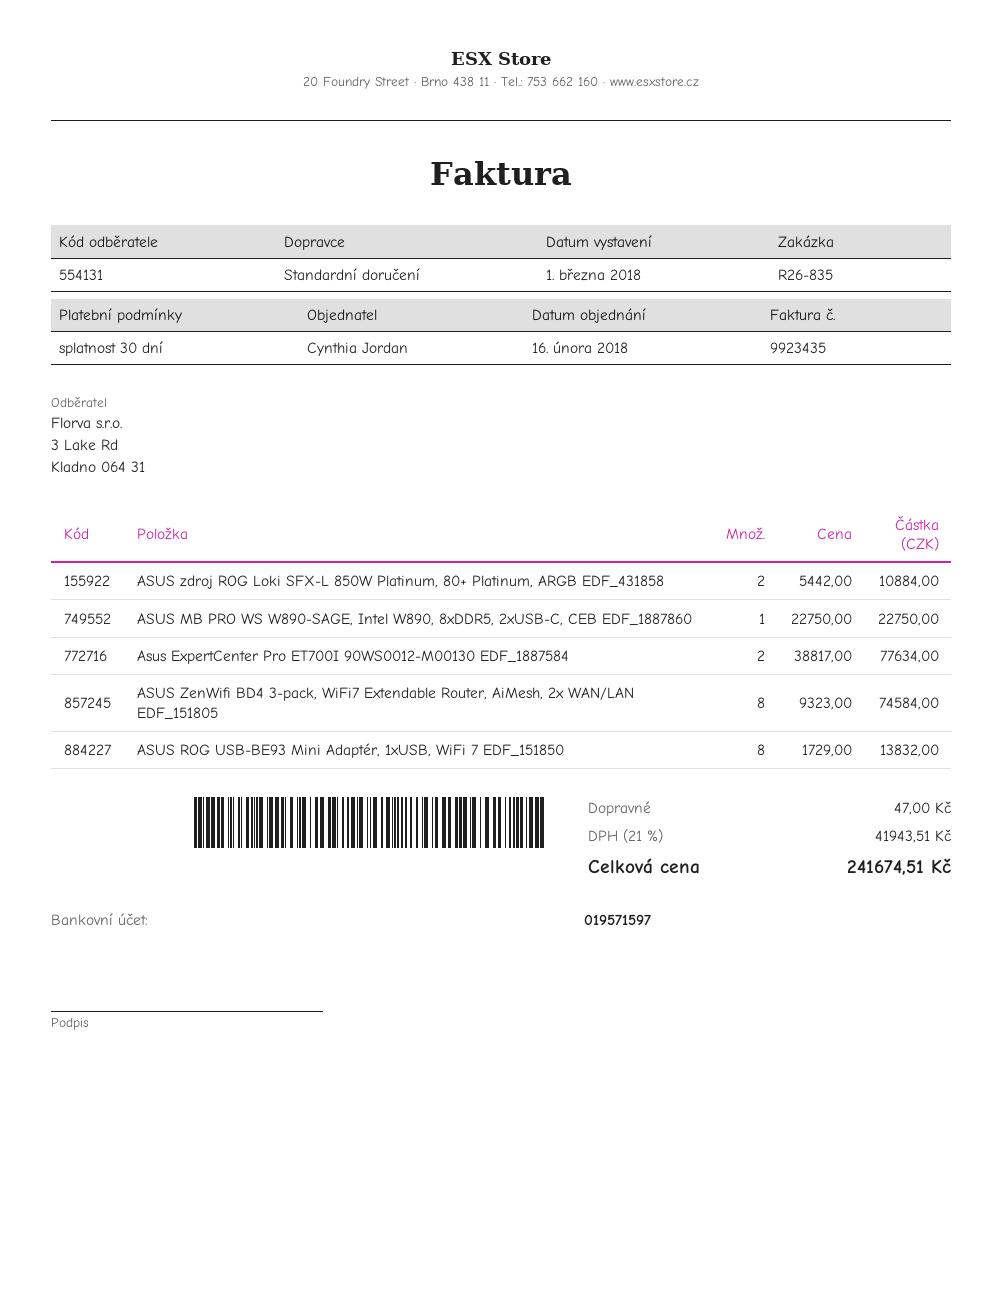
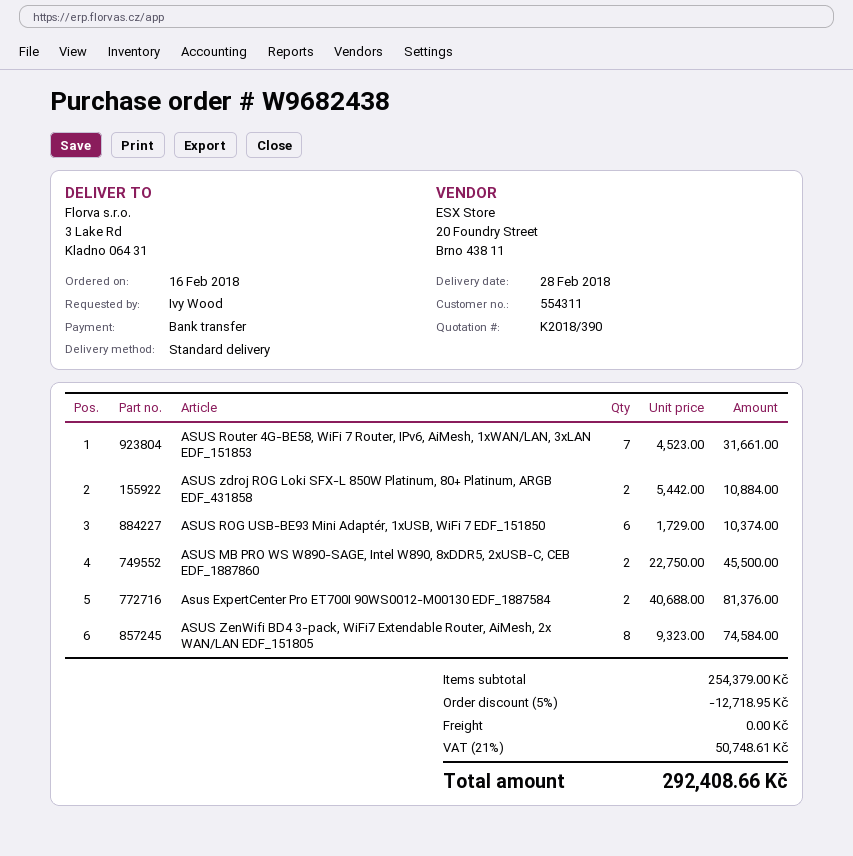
customer number: 554131 -> 554311
ordered by: Cynthia Jordan -> Ivy Wood
ASUS MB PRO WS W890-SAGE, Intel W890, 8xDDR5, 2xUSB-C, CEB EDF_1887860: 1 x 22750.00 = 22750.00 -> 2 x 22750.00 = 45500.00
Asus ExpertCenter Pro ET700I 90WS0012-M00130 EDF_1887584: 2 x 38817.00 = 77634.00 -> 2 x 40688.00 = 81376.00
ASUS ROG USB-BE93 Mini Adaptér, 1xUSB, WiFi 7 EDF_151850: 8 x 1729.00 = 13832.00 -> 6 x 1729.00 = 10374.00
ASUS Router 4G-BE58, WiFi 7 Router, IPv6, AiMesh, 1xWAN/LAN, 3xLAN EDF_151853: none -> 7 x 4523.00 = 31661.00
discount: none -> 5% = 12718.95
shipping: 47.00 -> 0.00
tax: 21% = 41943.51 -> 21% = 50748.61
total: 241674.51 -> 292408.66

